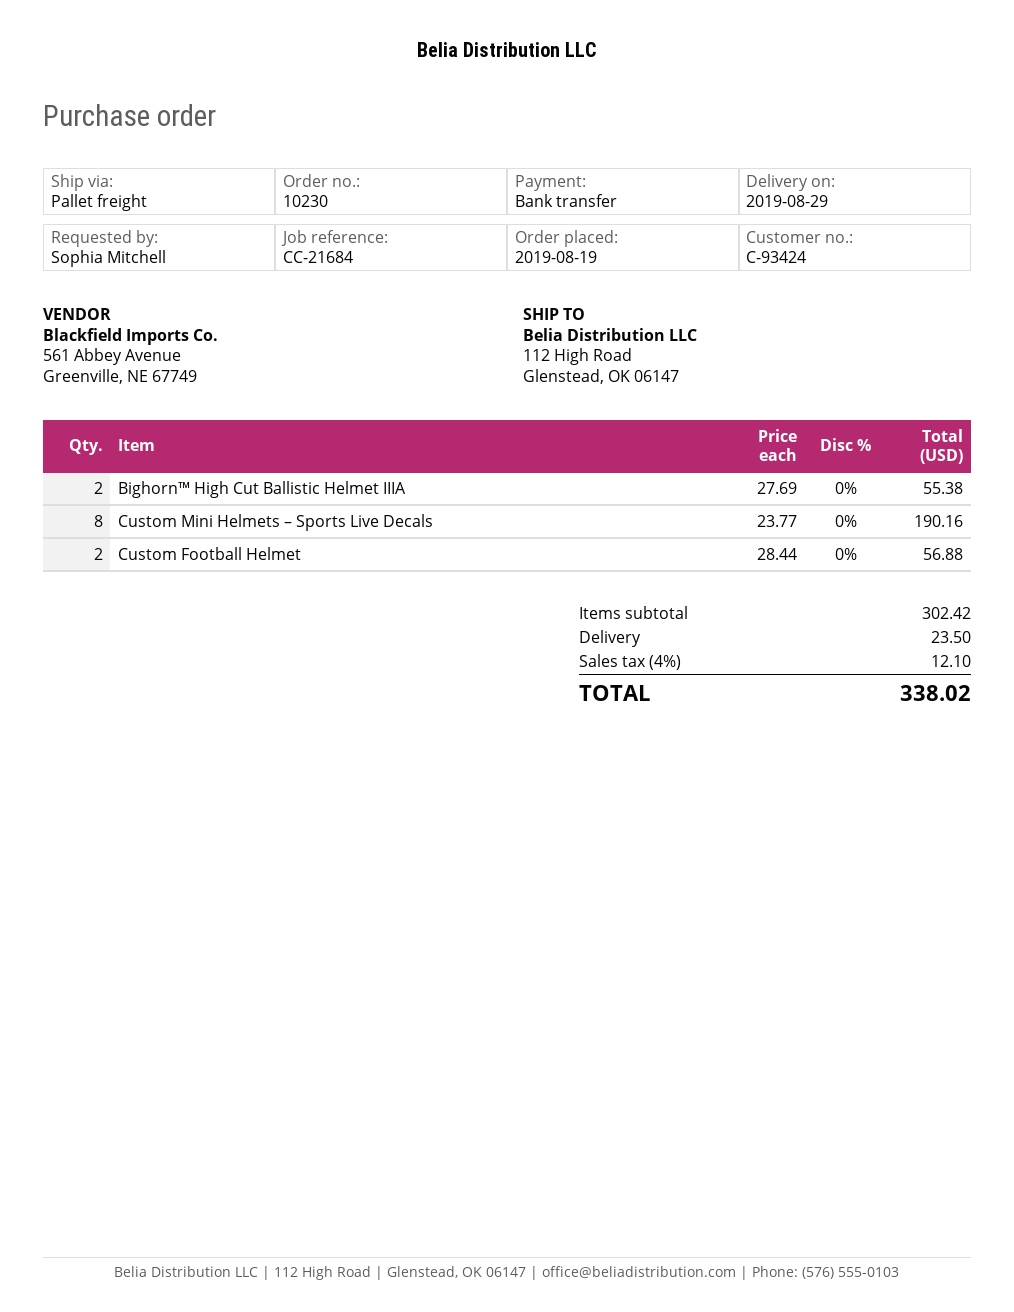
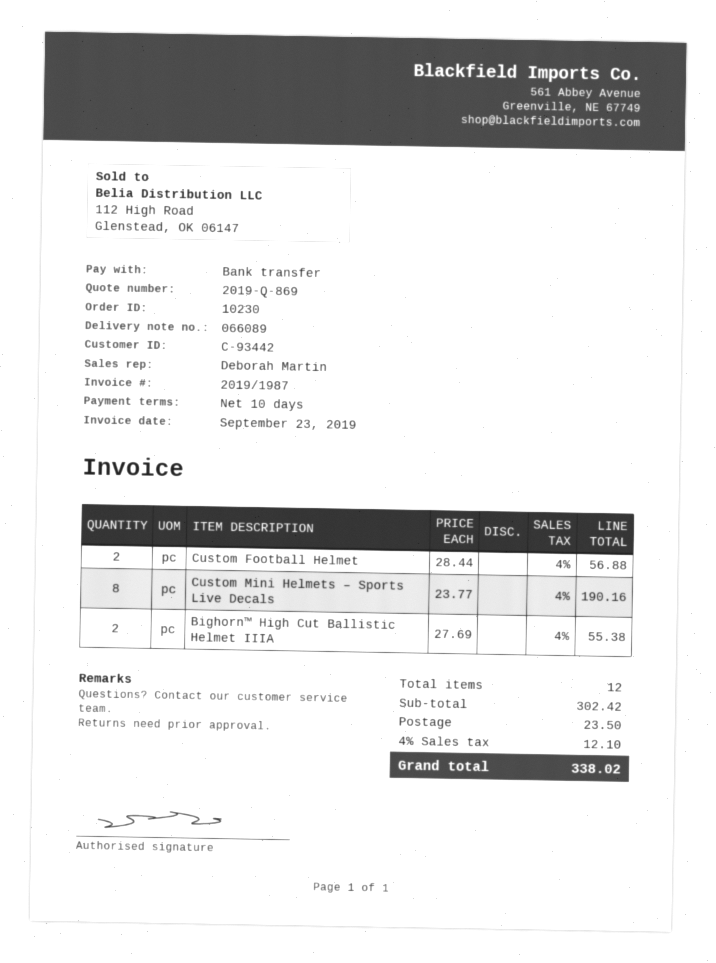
customer number: C-93424 -> C-93442

